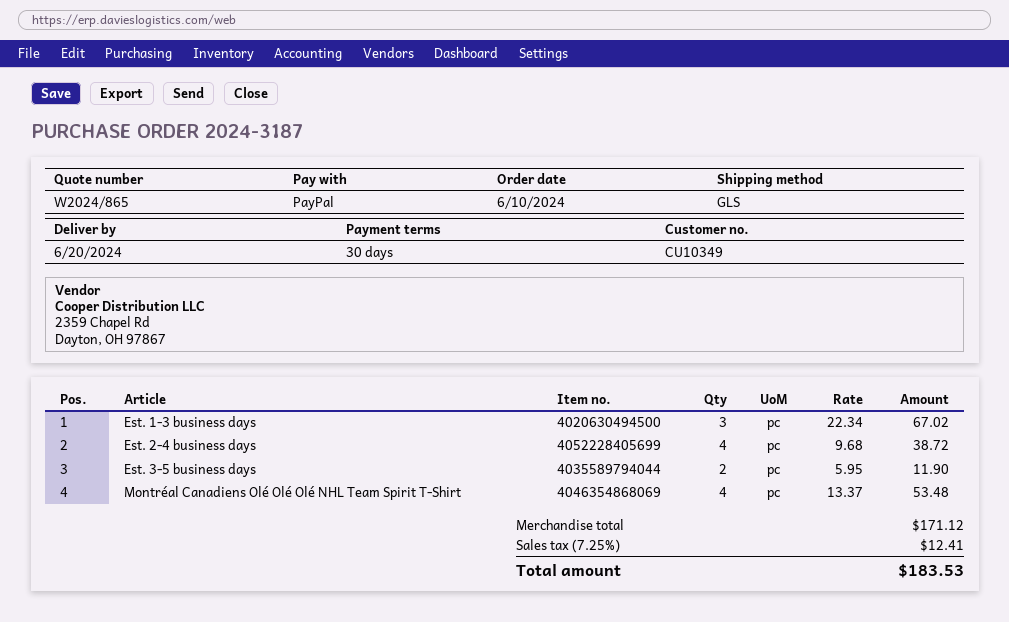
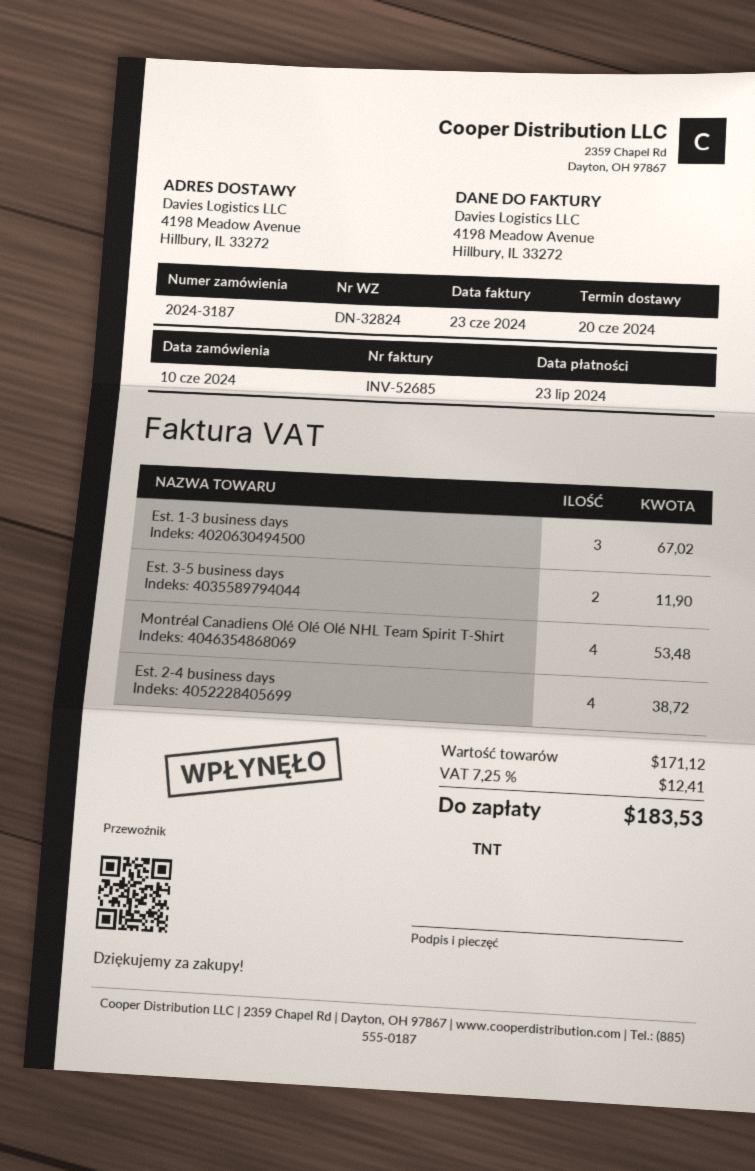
shipping method: GLS -> TNT

